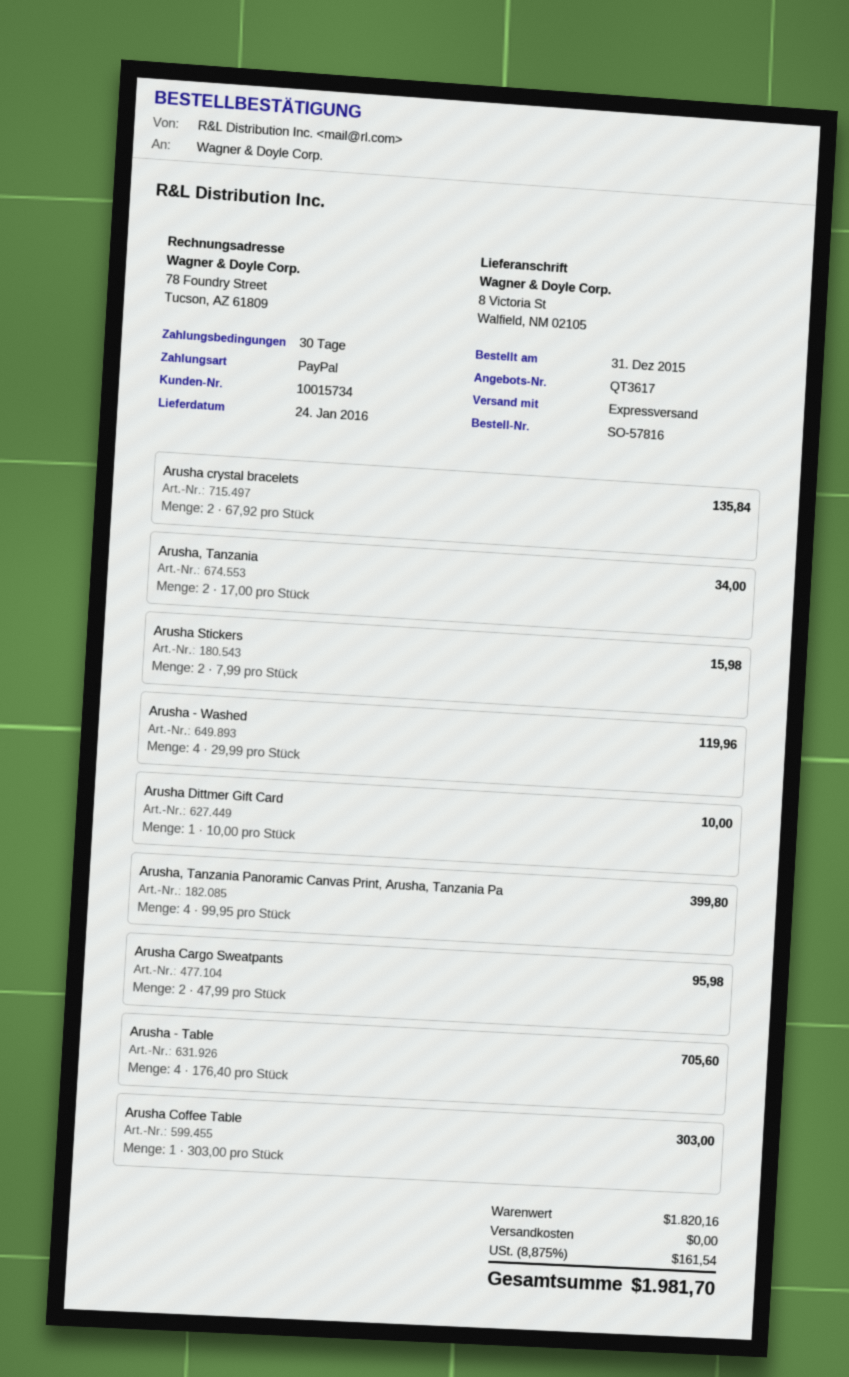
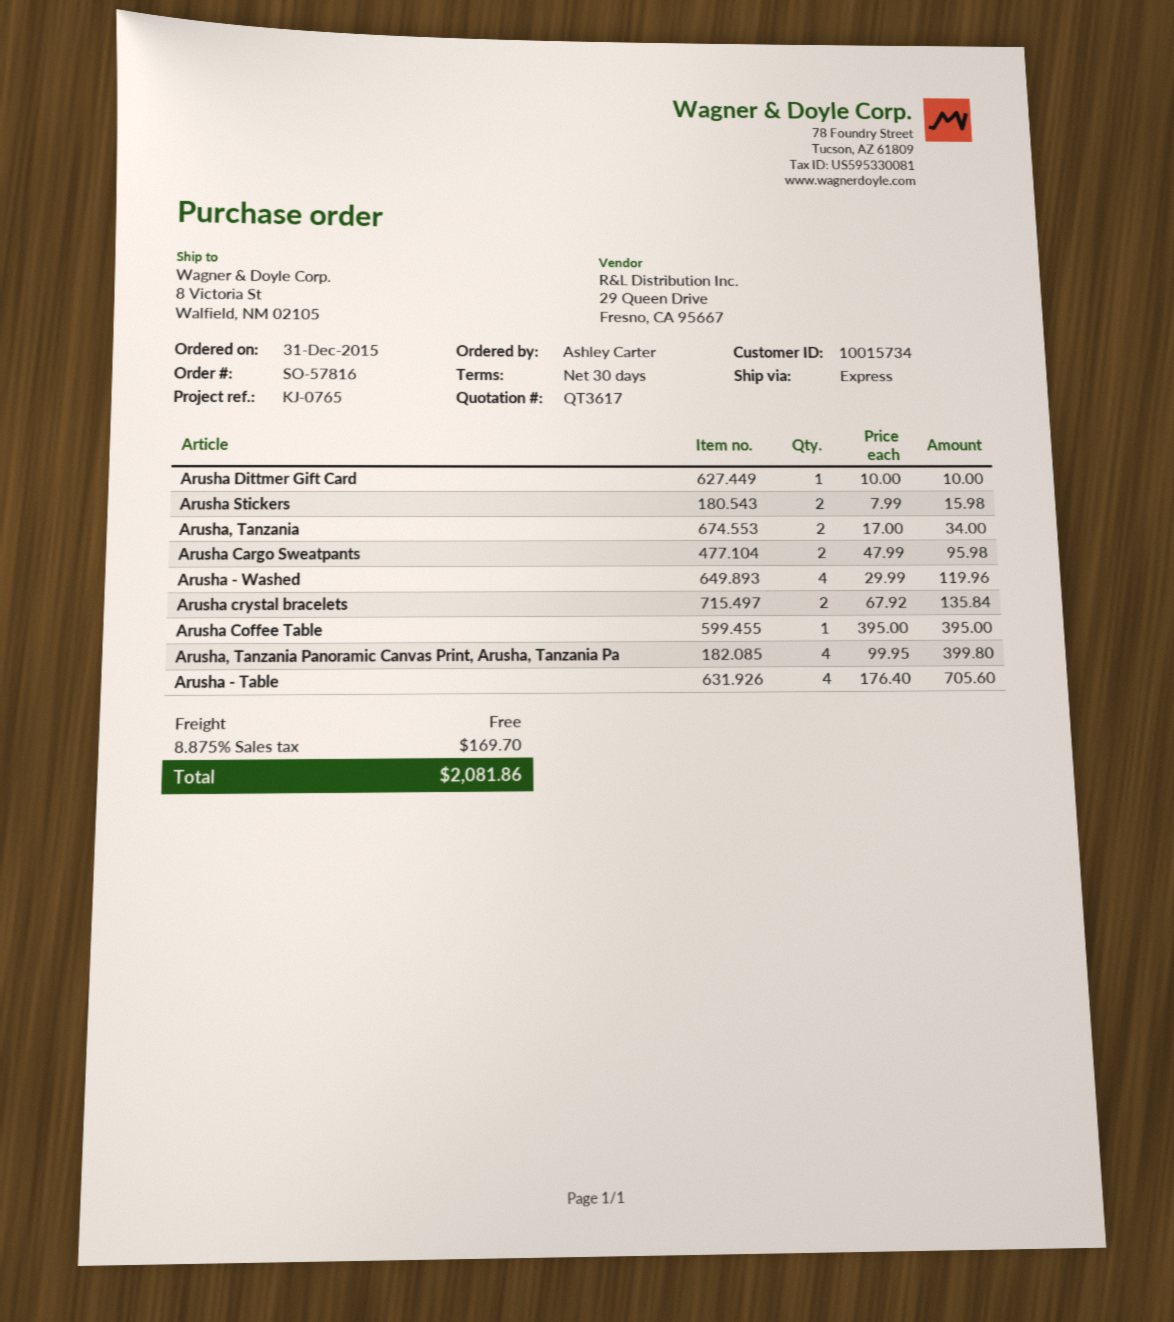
Arusha Coffee Table: 1 x 303.00 = 303.00 -> 1 x 395.00 = 395.00
tax: 8.875% = 161.54 -> 8.875% = 169.70
total: 1981.70 -> 2081.86

